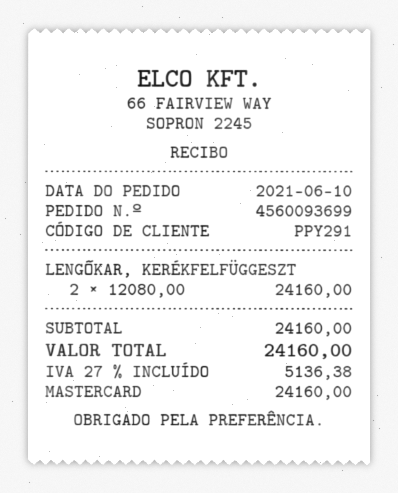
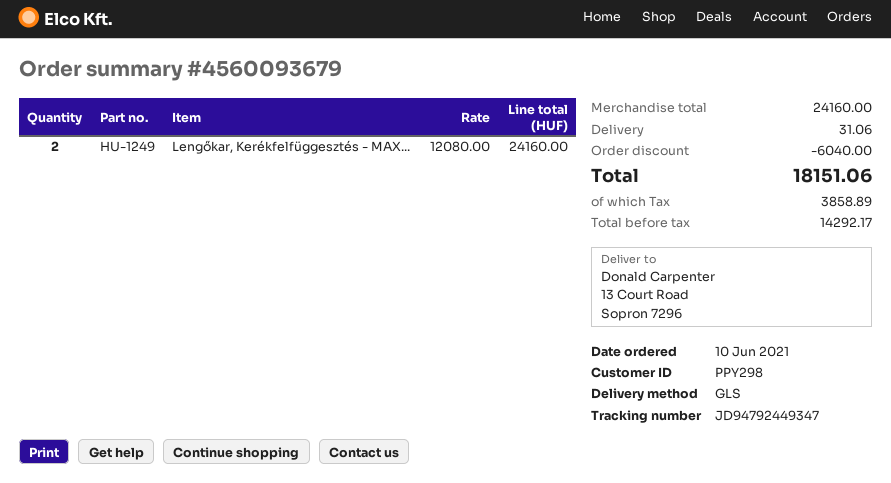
order number: 4560093699 -> 4560093679
customer number: PPY291 -> PPY298
discount: none -> 6040.00
shipping: none -> 31.06
tax: 5136.38 -> 3858.89
total: 24160.00 -> 18151.06

